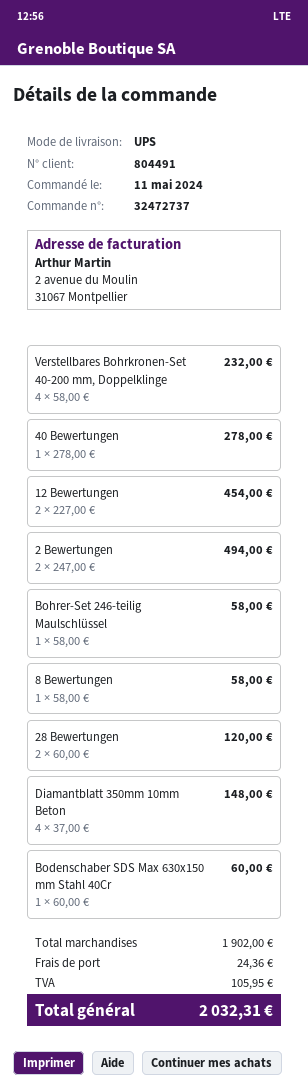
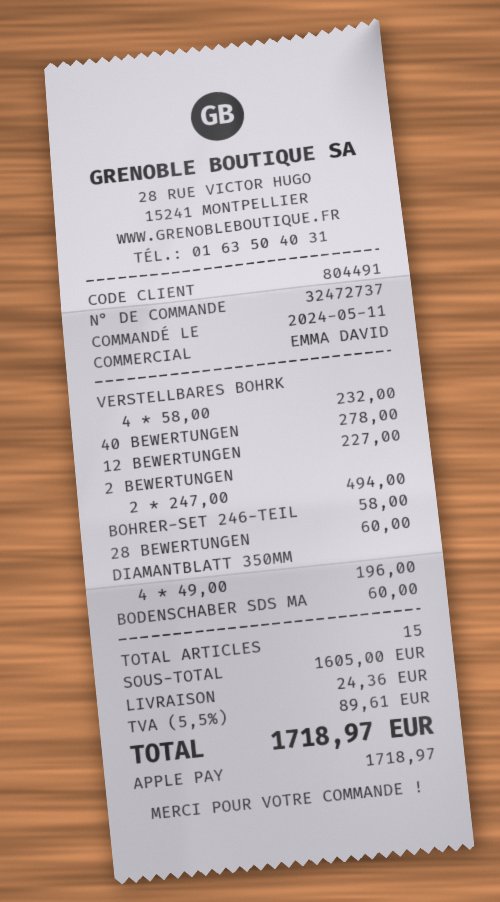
12 Bewertungen: 2 x 227.00 = 454.00 -> 1 x 227.00 = 227.00
8 Bewertungen: 1 x 58.00 = 58.00 -> none
28 Bewertungen: 2 x 60.00 = 120.00 -> 1 x 60.00 = 60.00
Diamantblatt 350mm 10mm Beton: 4 x 37.00 = 148.00 -> 4 x 49.00 = 196.00
subtotal: 1902.00 -> 1605.00
tax: 105.95 -> 89.61
total: 2032.31 -> 1718.97

